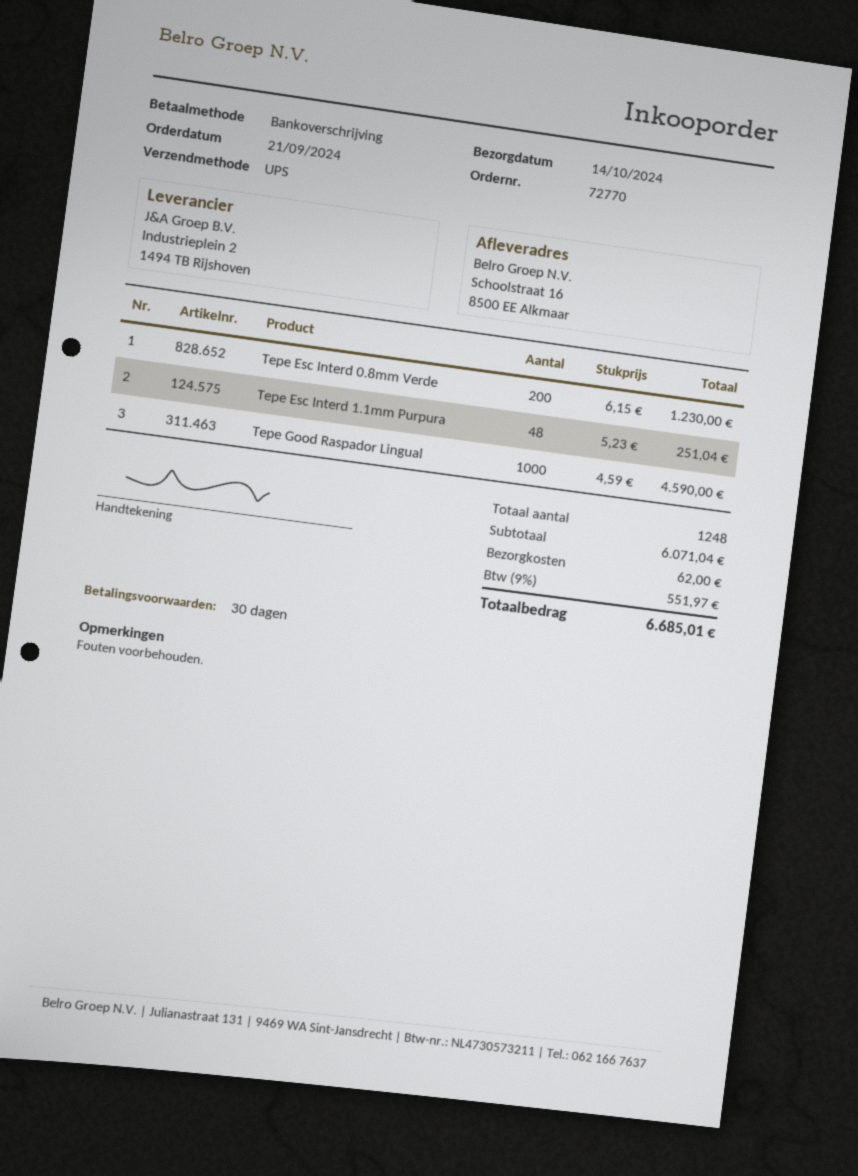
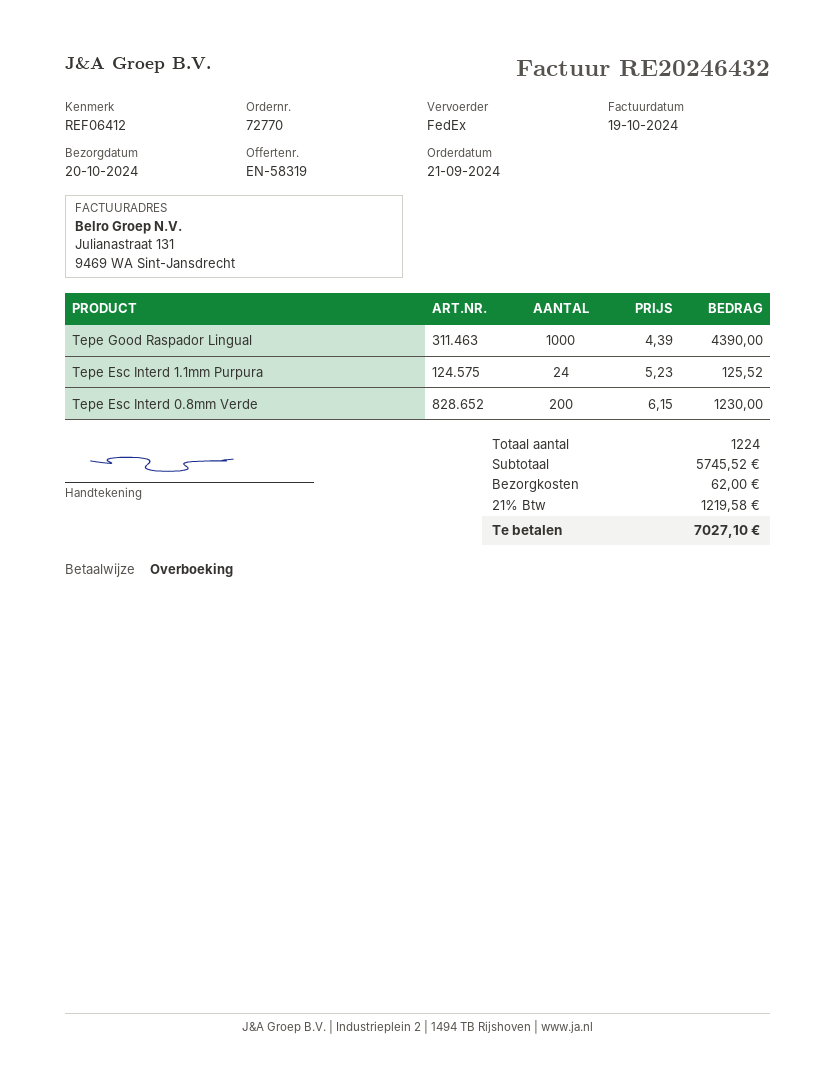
delivery date: 2024-10-14 -> 2024-10-20
shipping method: UPS -> FedEx
Tepe Esc Interd 1.1mm Purpura: 48 x 5.23 = 251.04 -> 24 x 5.23 = 125.52
Tepe Good Raspador Lingual: 1000 x 4.59 = 4590.00 -> 1000 x 4.39 = 4390.00
total quantity: 1248 -> 1224
subtotal: 6071.04 -> 5745.52
tax: 9% = 551.97 -> 21% = 1219.58
total: 6685.01 -> 7027.10

